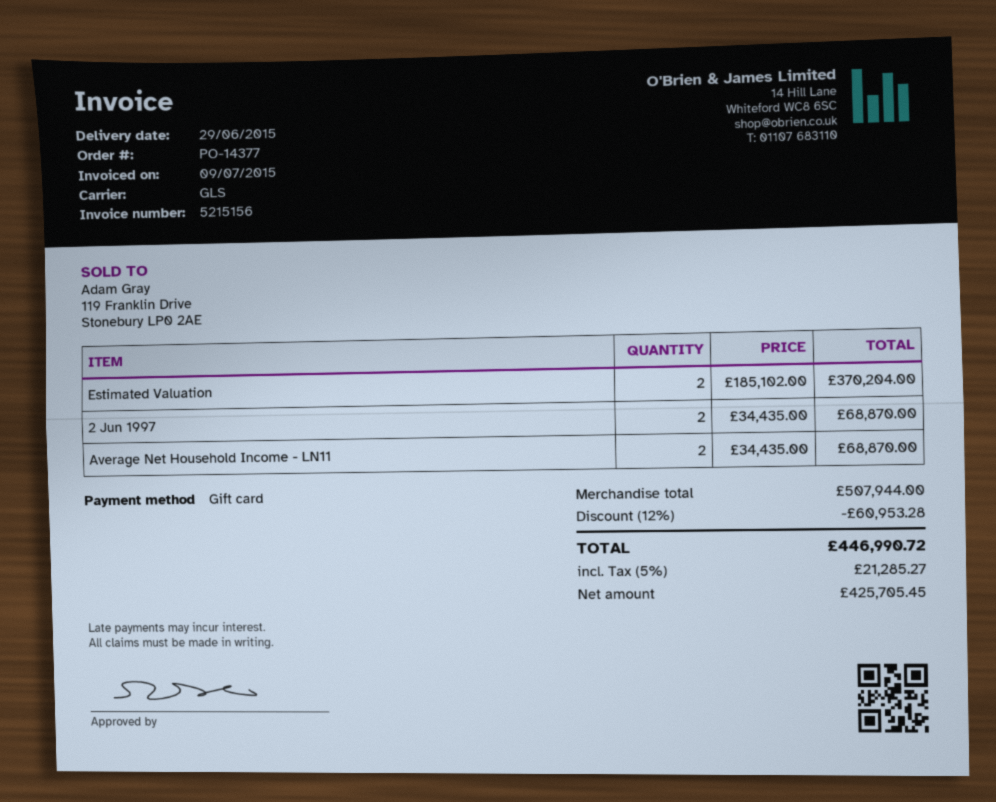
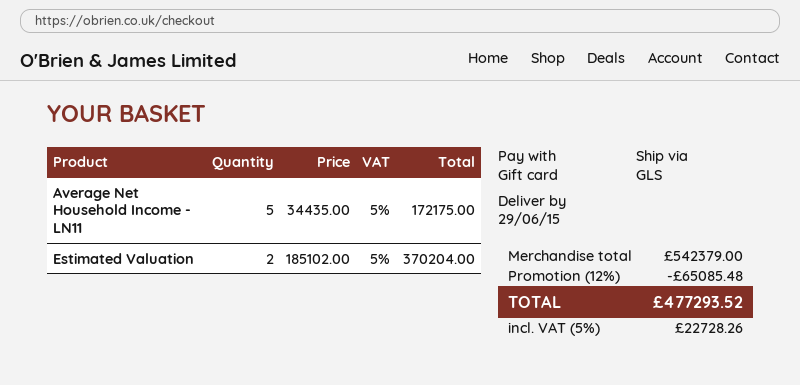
2 Jun 1997: 2 x 34435.00 = 68870.00 -> none
Average Net Household Income - LN11: 2 x 34435.00 = 68870.00 -> 5 x 34435.00 = 172175.00
subtotal: 507944.00 -> 542379.00
discount: 12% = 60953.28 -> 12% = 65085.48
tax: 5% = 21285.27 -> 5% = 22728.26
total: 446990.72 -> 477293.52

